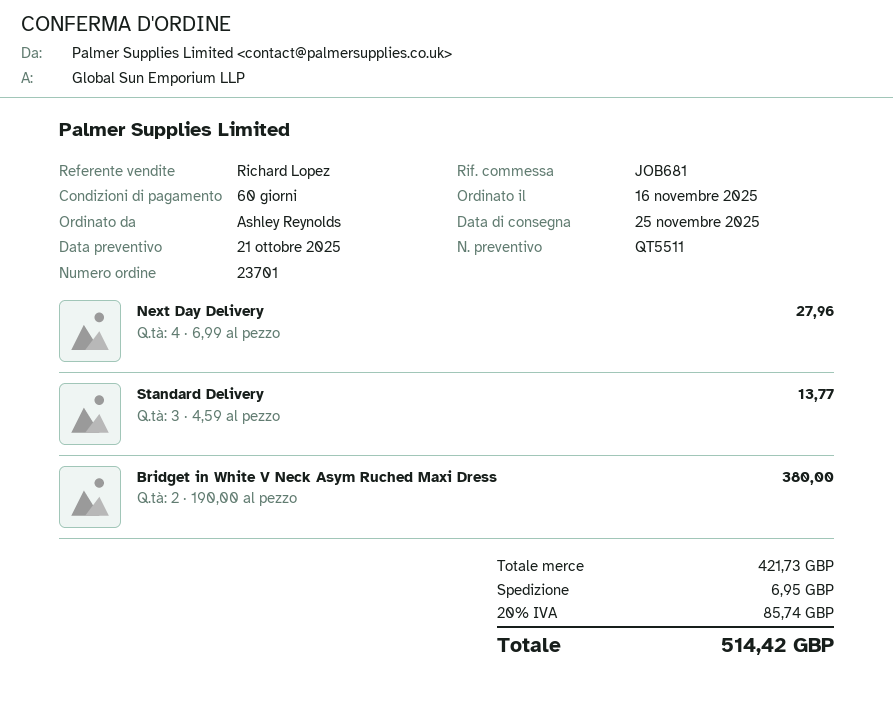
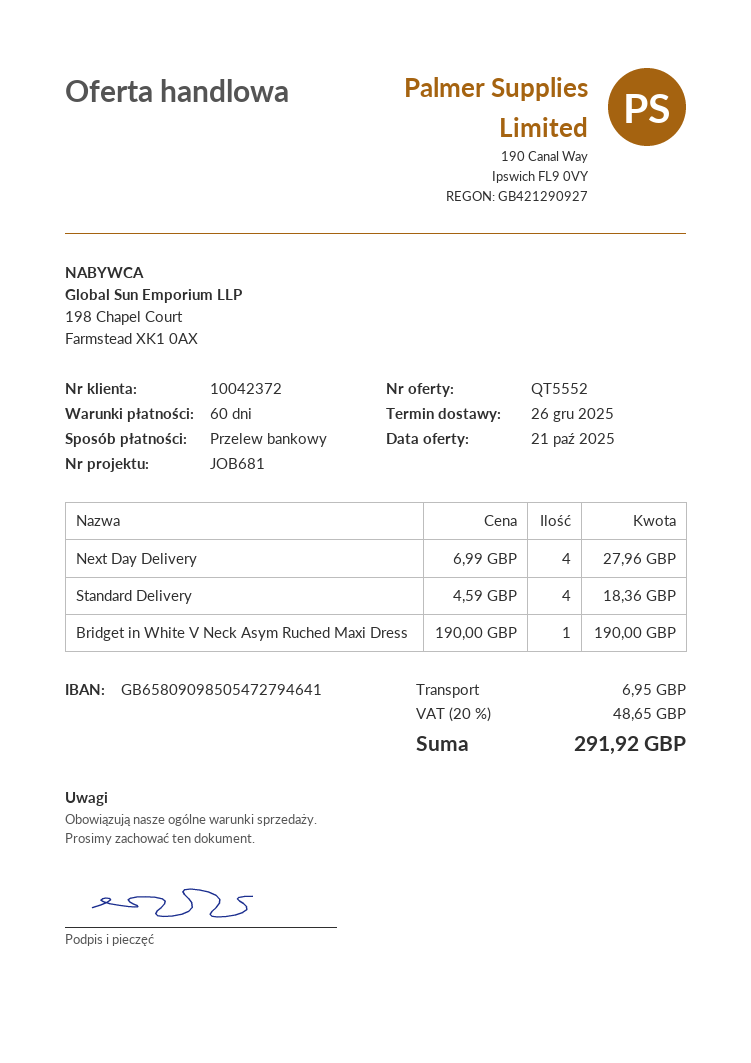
quote number: QT5511 -> QT5552
delivery date: 2025-11-25 -> 2025-12-26
Standard Delivery: 3 x 4.59 = 13.77 -> 4 x 4.59 = 18.36
Bridget in White V Neck Asym Ruched Maxi Dress: 2 x 190.00 = 380.00 -> 1 x 190.00 = 190.00
tax: 20% = 85.74 -> 20% = 48.65
total: 514.42 -> 291.92

